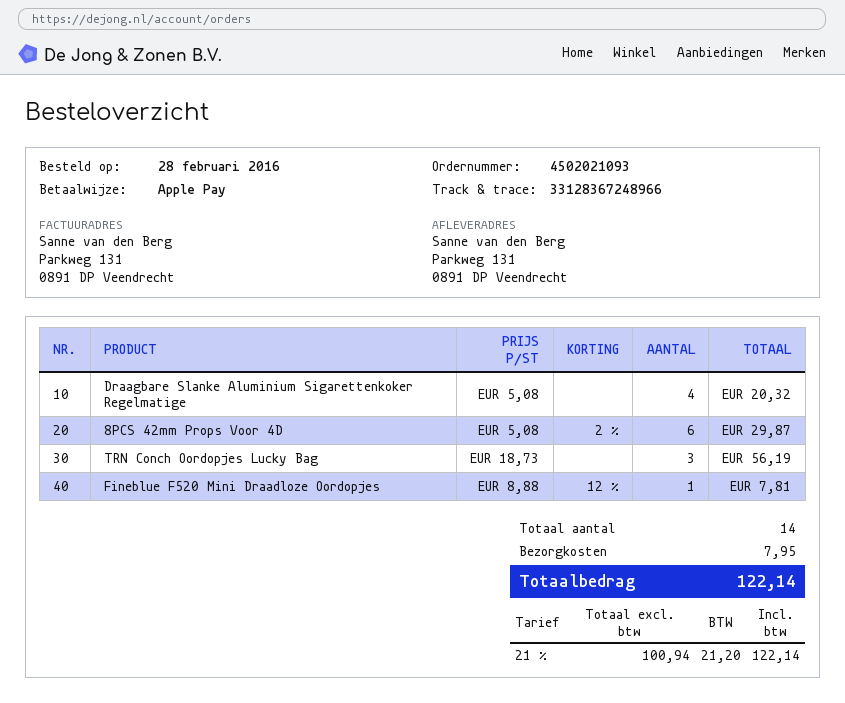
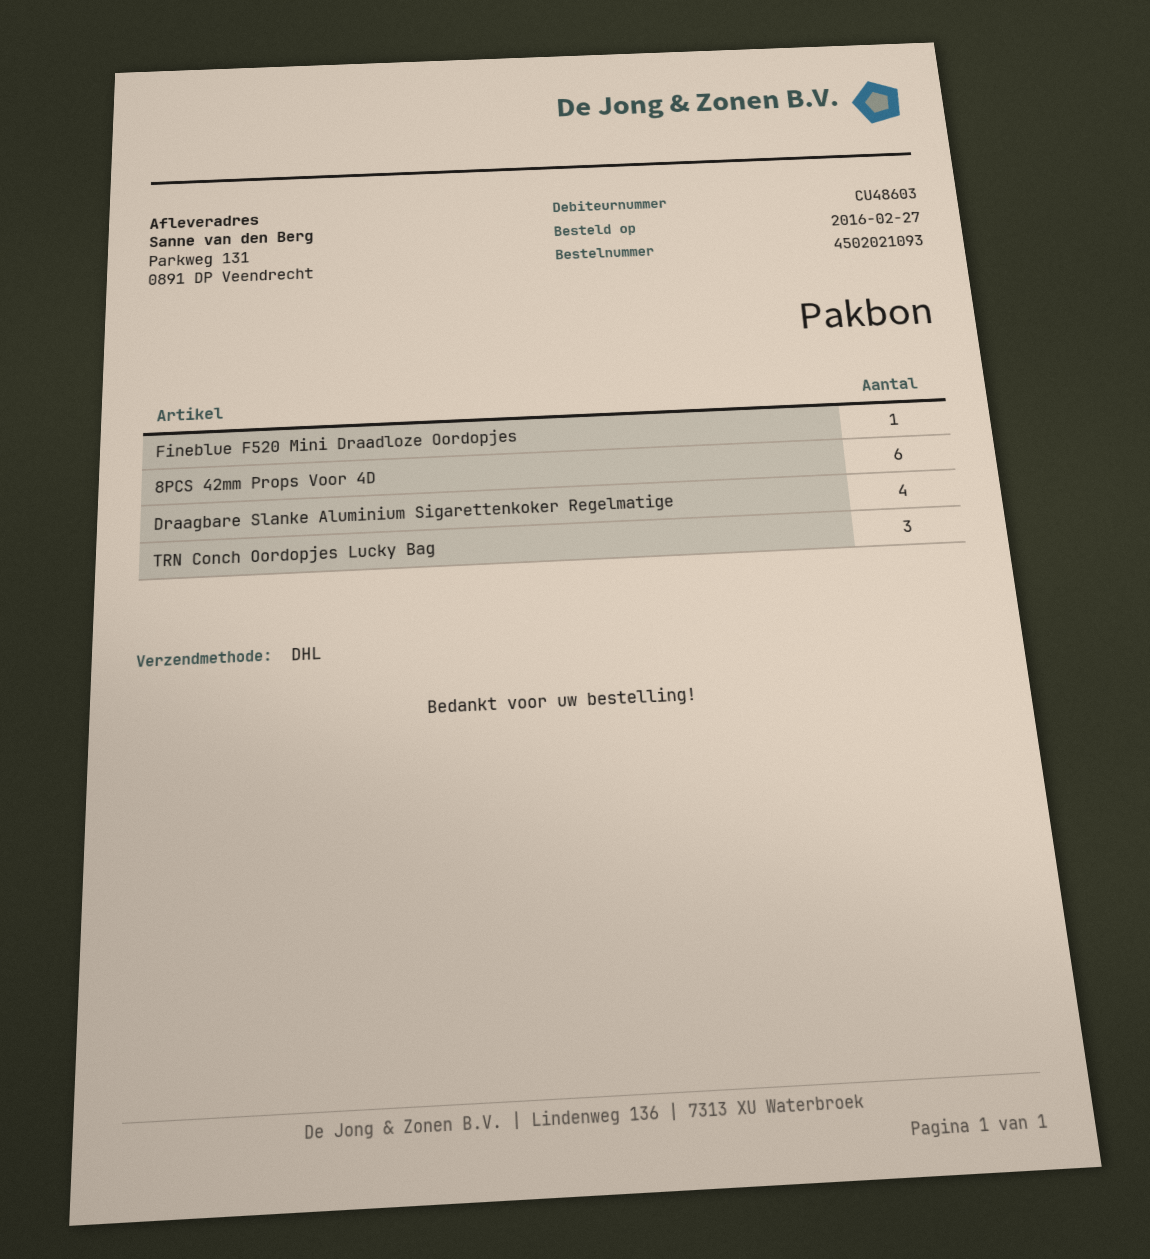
order date: 2016-02-28 -> 2016-02-27

